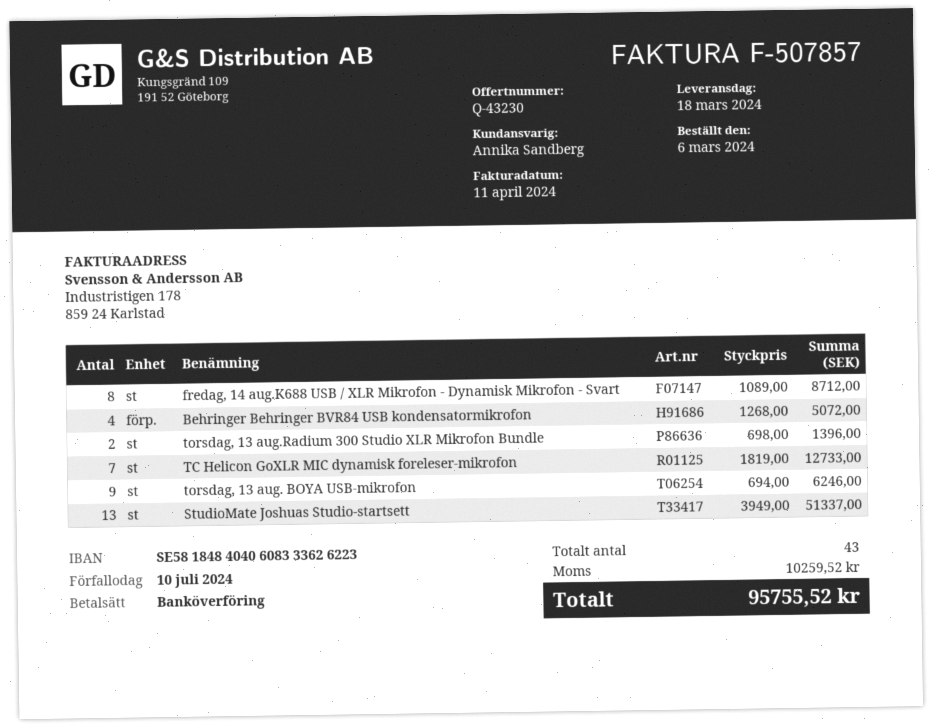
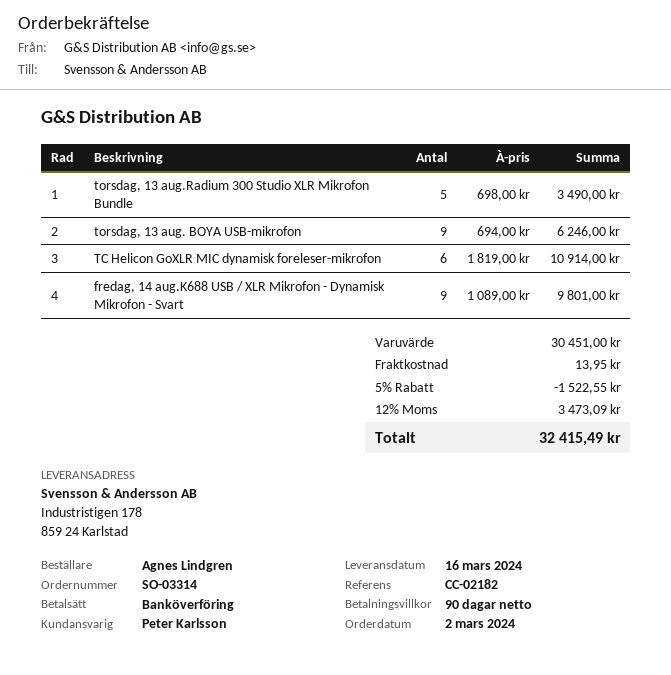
order date: 2024-03-06 -> 2024-03-02
delivery date: 2024-03-18 -> 2024-03-16
sales rep: Annika Sandberg -> Peter Karlsson
fredag, 14 aug.K688 USB / XLR Mikrofon - Dynamisk Mikrofon - Svart: 8 x 1089.00 = 8712.00 -> 9 x 1089.00 = 9801.00
Behringer Behringer BVR84 USB kondensatormikrofon: 4 x 1268.00 = 5072.00 -> none
torsdag, 13 aug.Radium 300 Studio XLR Mikrofon Bundle: 2 x 698.00 = 1396.00 -> 5 x 698.00 = 3490.00
TC Helicon GoXLR MIC dynamisk foreleser-mikrofon: 7 x 1819.00 = 12733.00 -> 6 x 1819.00 = 10914.00
StudioMate Joshuas Studio-startsett: 13 x 3949.00 = 51337.00 -> none
discount: none -> 5% = 1522.55
shipping: none -> 13.95
tax: 10259.52 -> 3473.09
total: 95755.52 -> 32415.49

